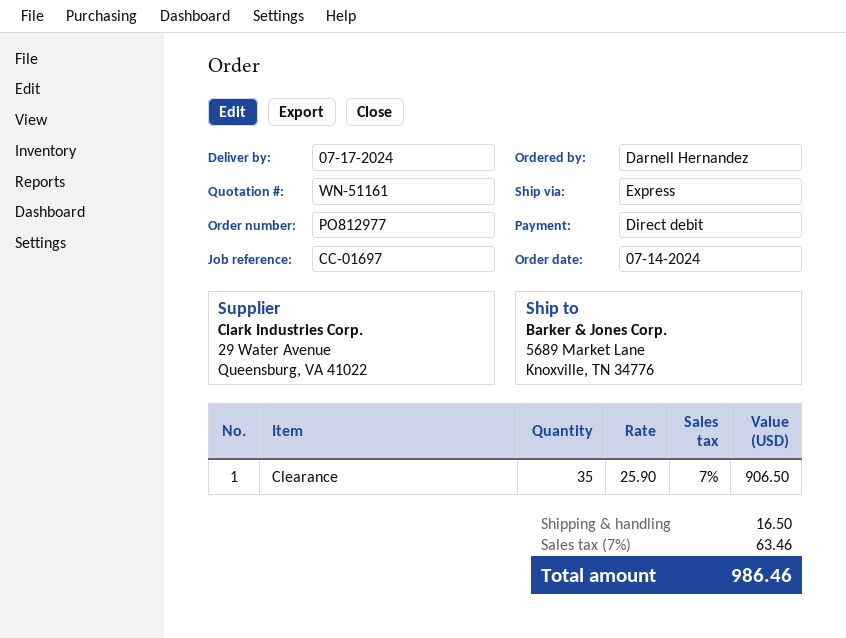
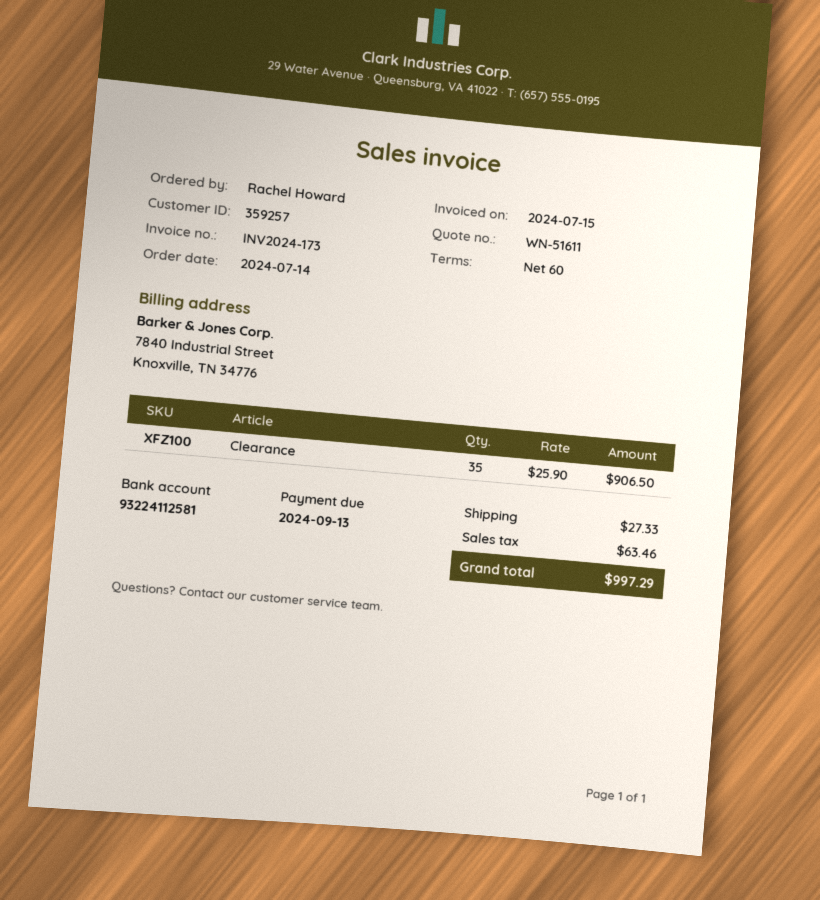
quote number: WN-51161 -> WN-51611
ordered by: Darnell Hernandez -> Rachel Howard
shipping: 16.50 -> 27.33
total: 986.46 -> 997.29

